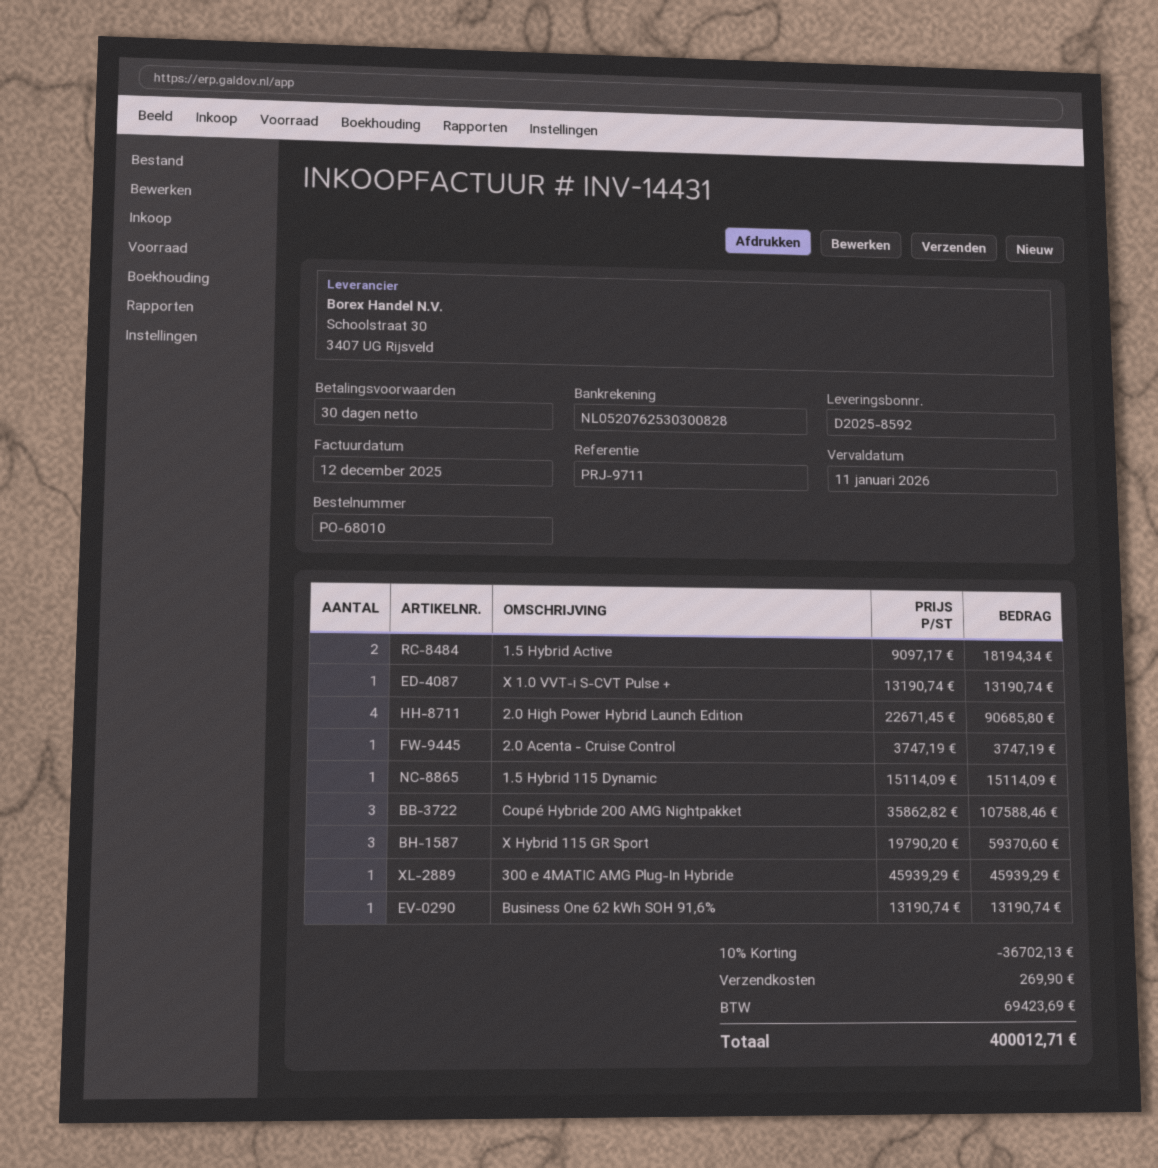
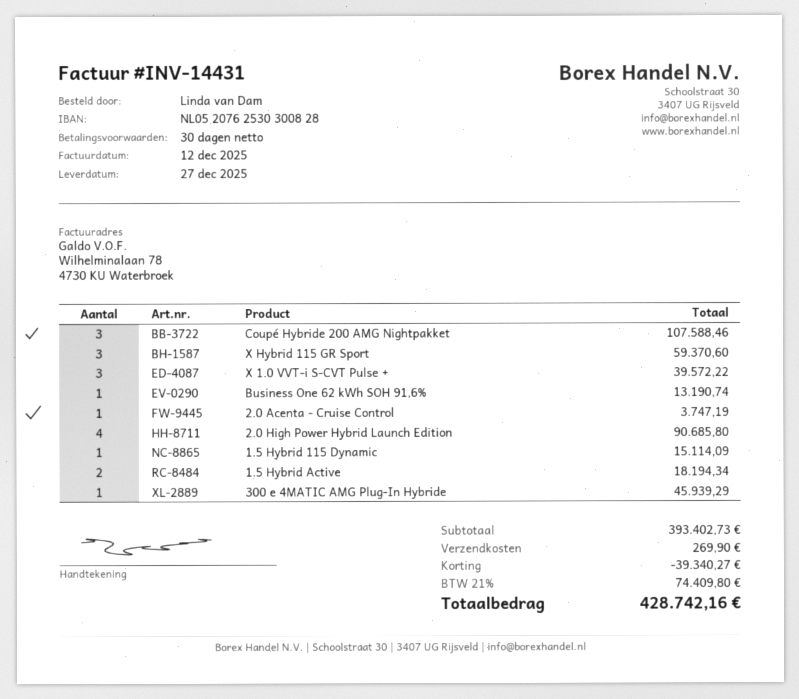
X 1.0 VVT-i S-CVT Pulse +: 1 for 13190.74 -> 3 for 39572.22
discount: 36702.13 -> 39340.27
tax: 69423.69 -> 74409.80
total: 400012.71 -> 428742.16

